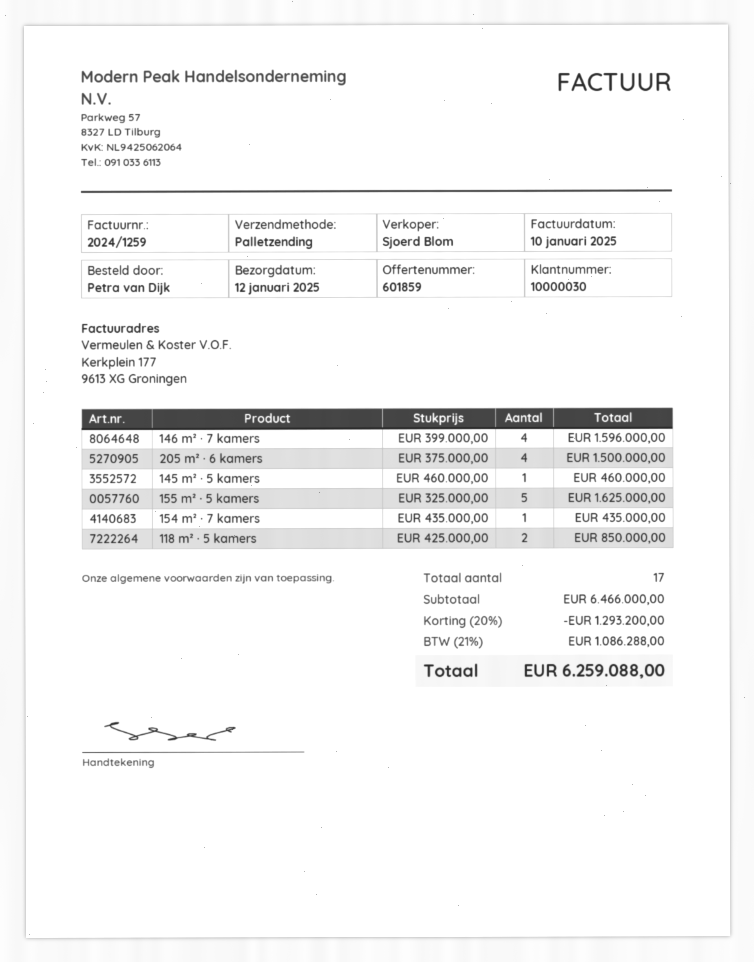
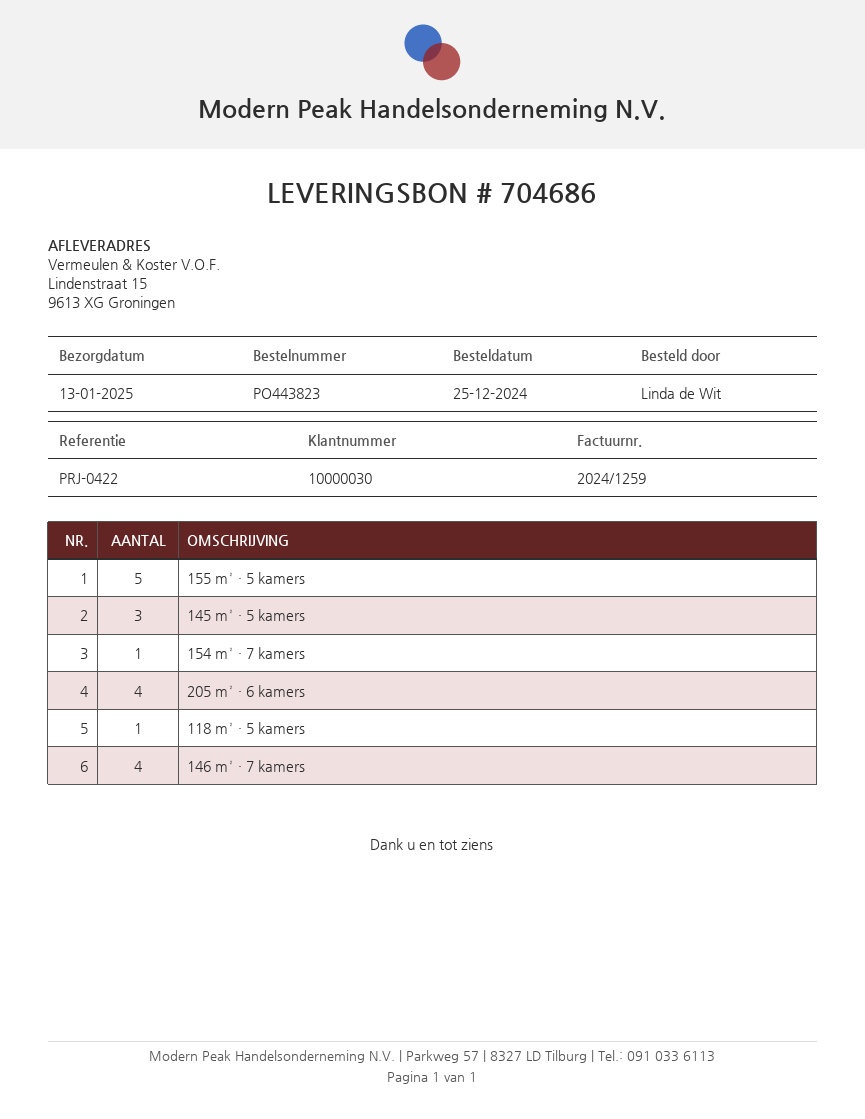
delivery date: 2025-01-12 -> 2025-01-13
ordered by: Petra van Dijk -> Linda de Wit
145 m² · 5 kamers: 1 -> 3
118 m² · 5 kamers: 2 -> 1

